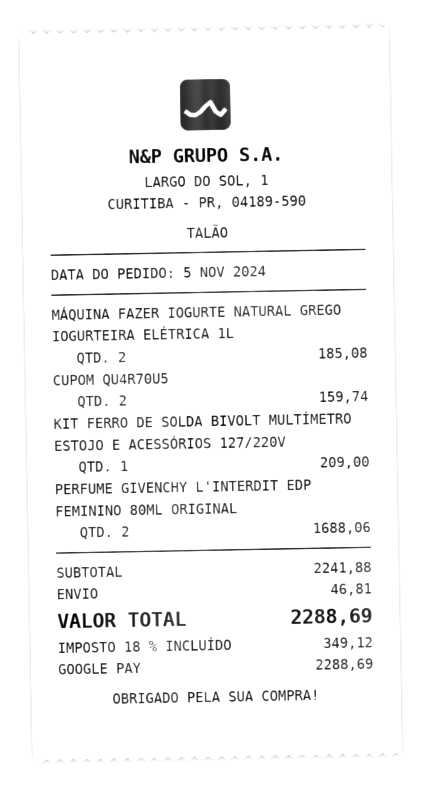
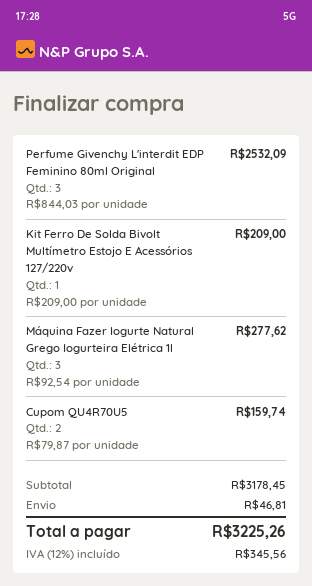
MÁQUINA FAZER IOGURTE NATURAL GREGO IOGURTEIRA ELÉTRICA 1L: 2 for 185.08 -> 3 for 277.62
PERFUME GIVENCHY L'INTERDIT EDP FEMININO 80ML ORIGINAL: 2 for 1688.06 -> 3 for 2532.09
subtotal: 2241.88 -> 3178.45
tax: 18% = 349.12 -> 12% = 345.56
total: 2288.69 -> 3225.26

